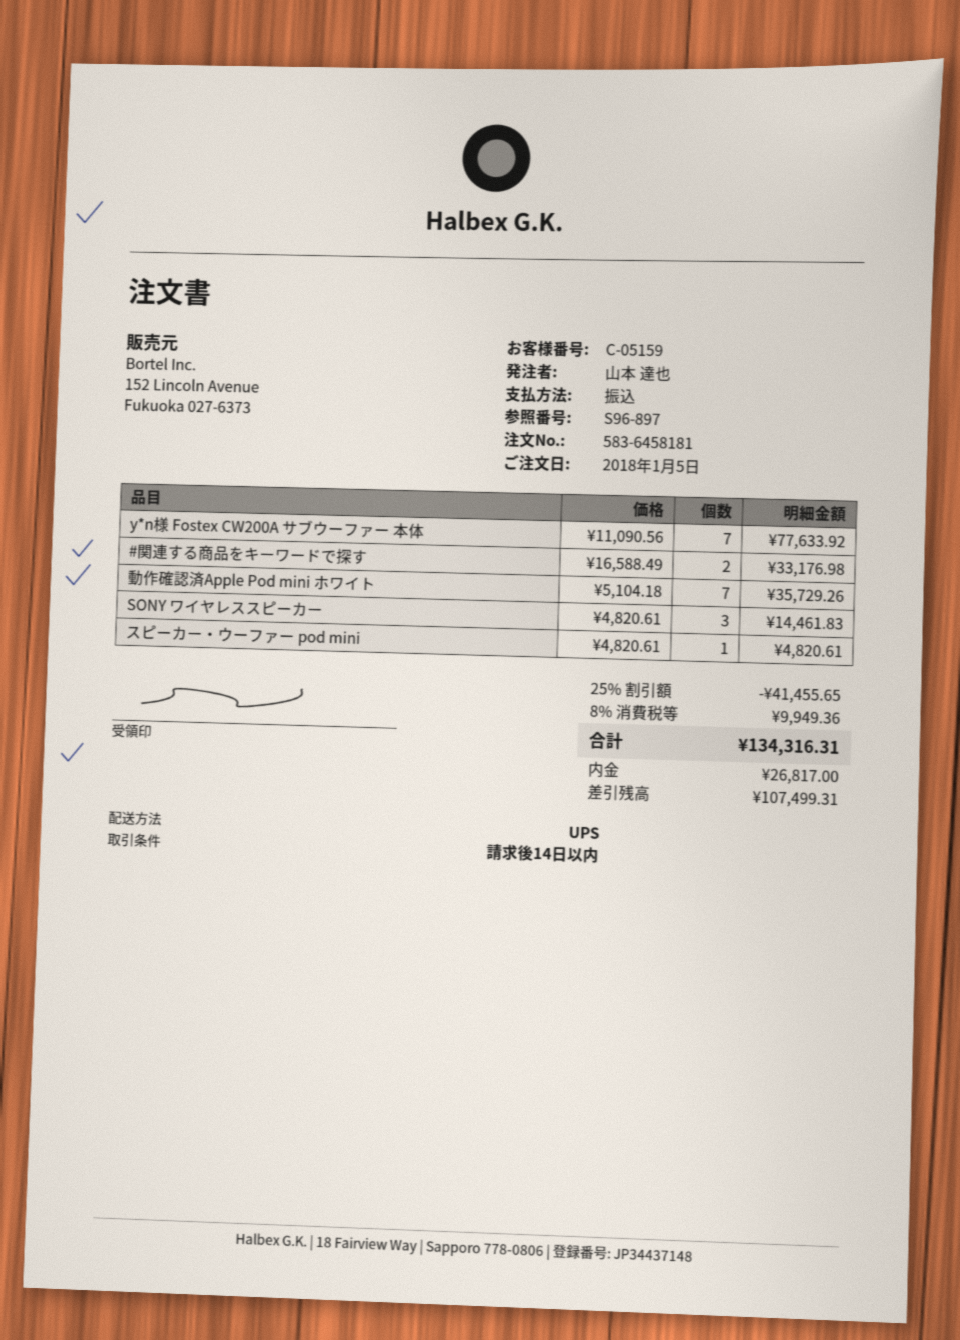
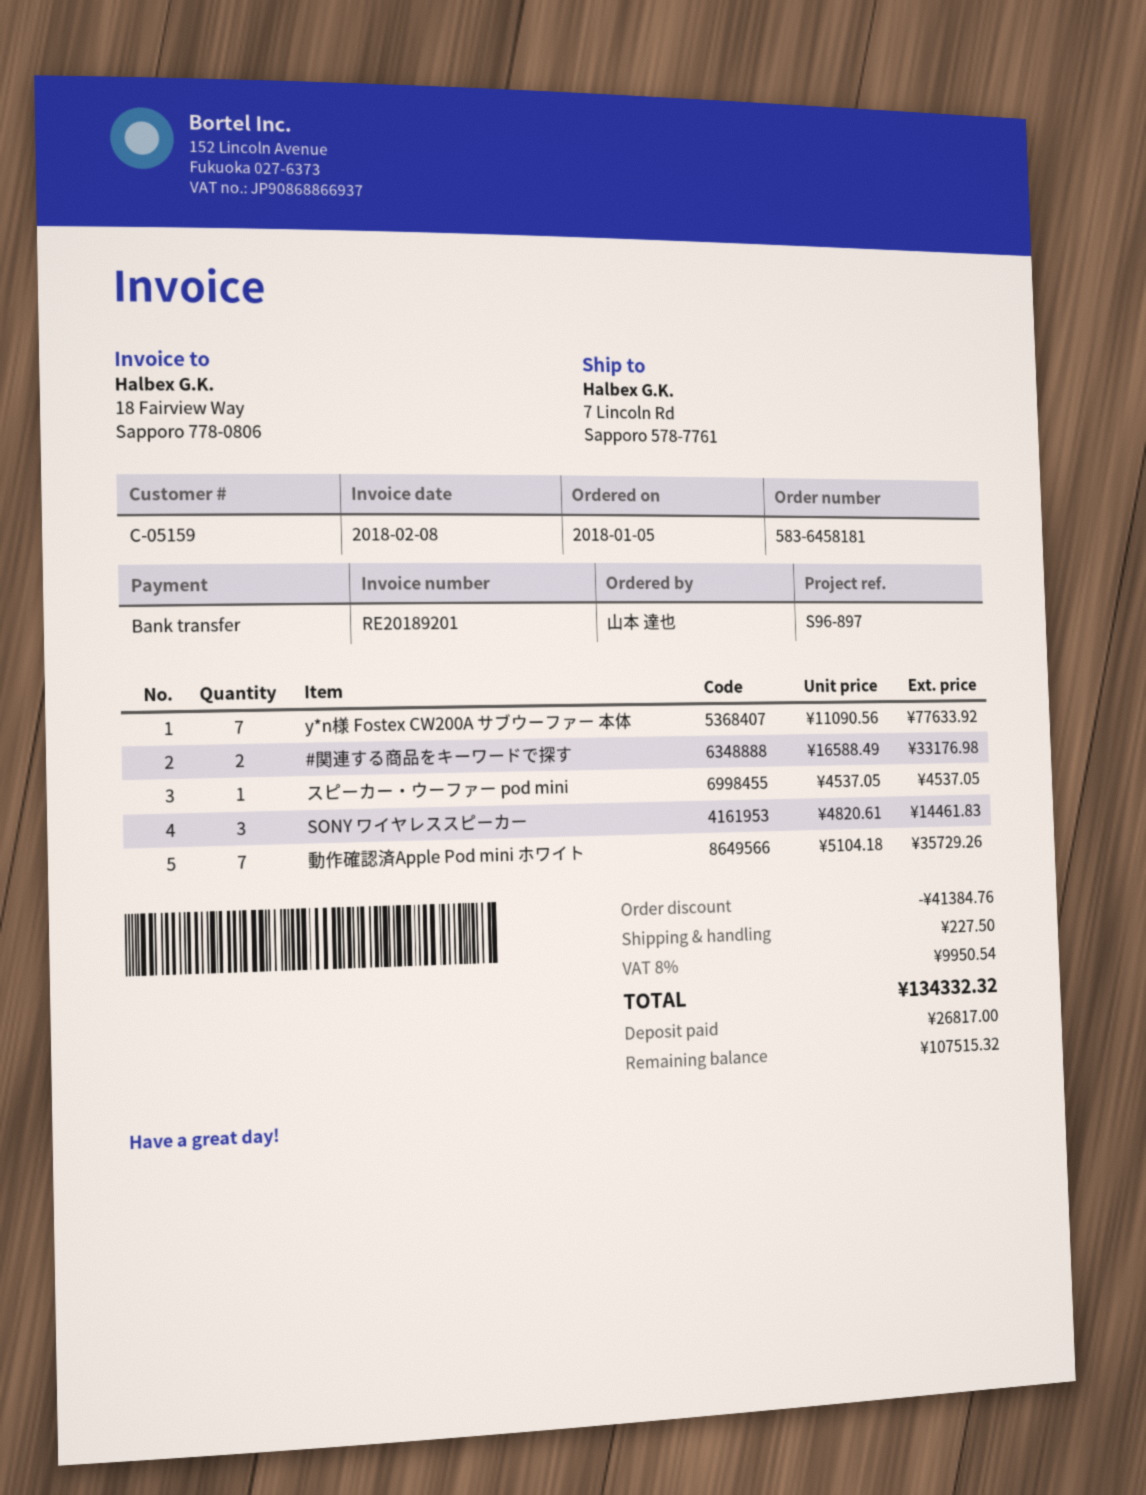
スピーカー・ウーファー pod mini: 1 x 4820.61 = 4820.61 -> 1 x 4537.05 = 4537.05
discount: 41455.65 -> 41384.76
shipping: none -> 227.50
tax: 8% = 9949.36 -> 8% = 9950.54
total: 134316.31 -> 134332.32
balance: 107499.31 -> 107515.32

